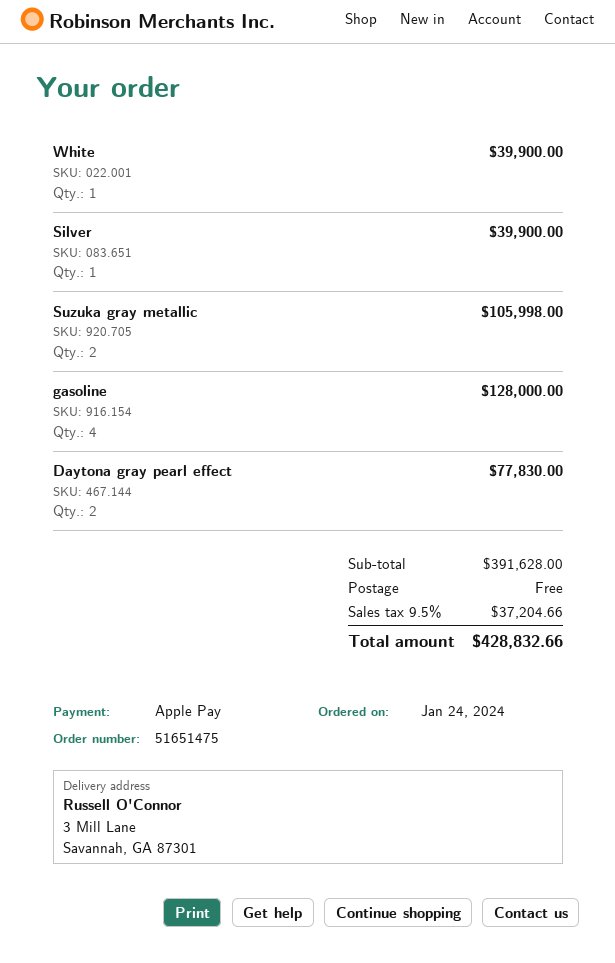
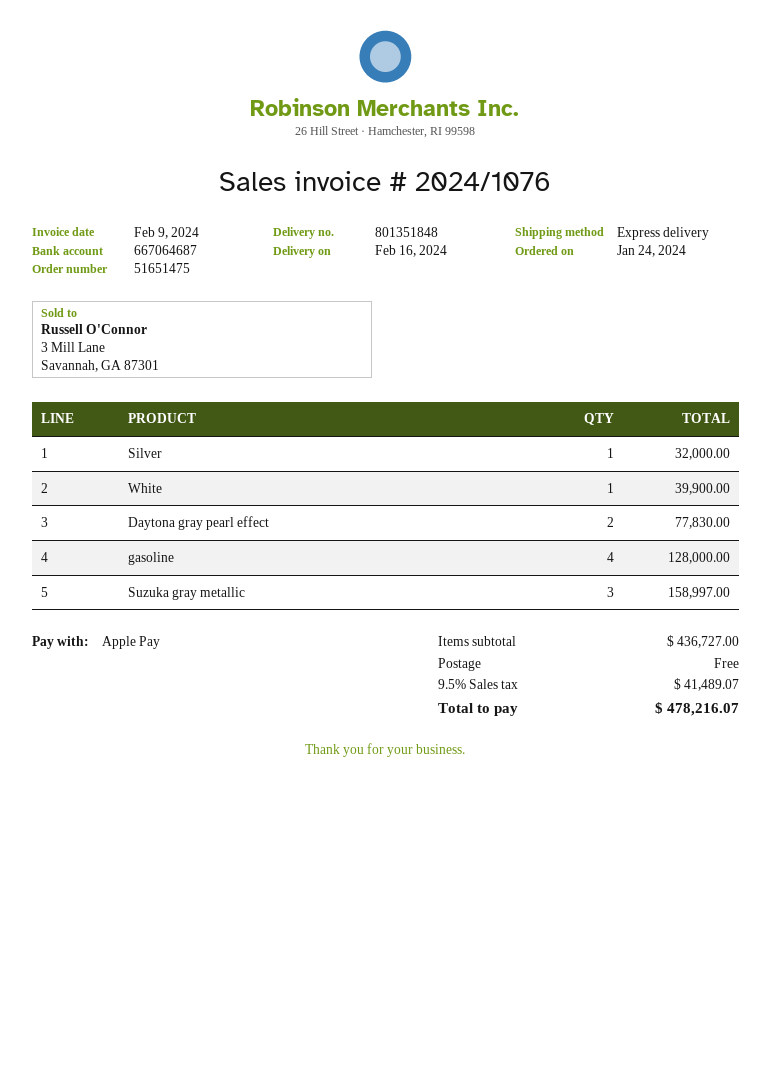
Silver: 1 for 39900.00 -> 1 for 32000.00
Suzuka gray metallic: 2 for 105998.00 -> 3 for 158997.00
subtotal: 391628.00 -> 436727.00
tax: 9.5% = 37204.66 -> 9.5% = 41489.07
total: 428832.66 -> 478216.07

